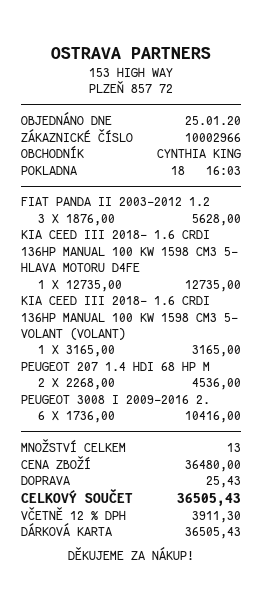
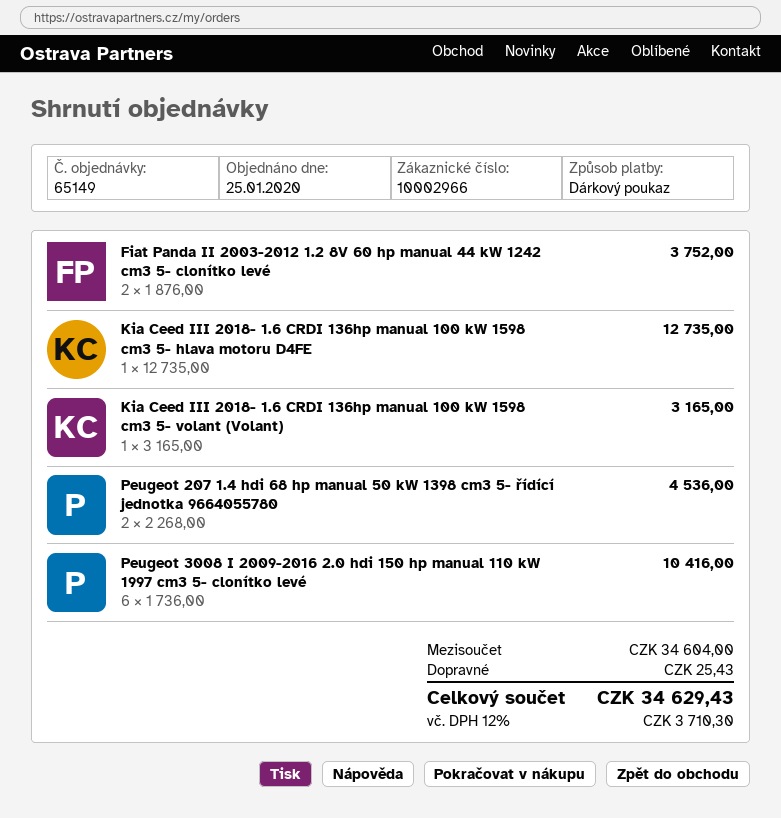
FIAT PANDA II 2003-2012 1.2: 3 x 1876.00 = 5628.00 -> 2 x 1876.00 = 3752.00
subtotal: 36480.00 -> 34604.00
tax: 12% = 3911.30 -> 12% = 3710.30
total: 36505.43 -> 34629.43

